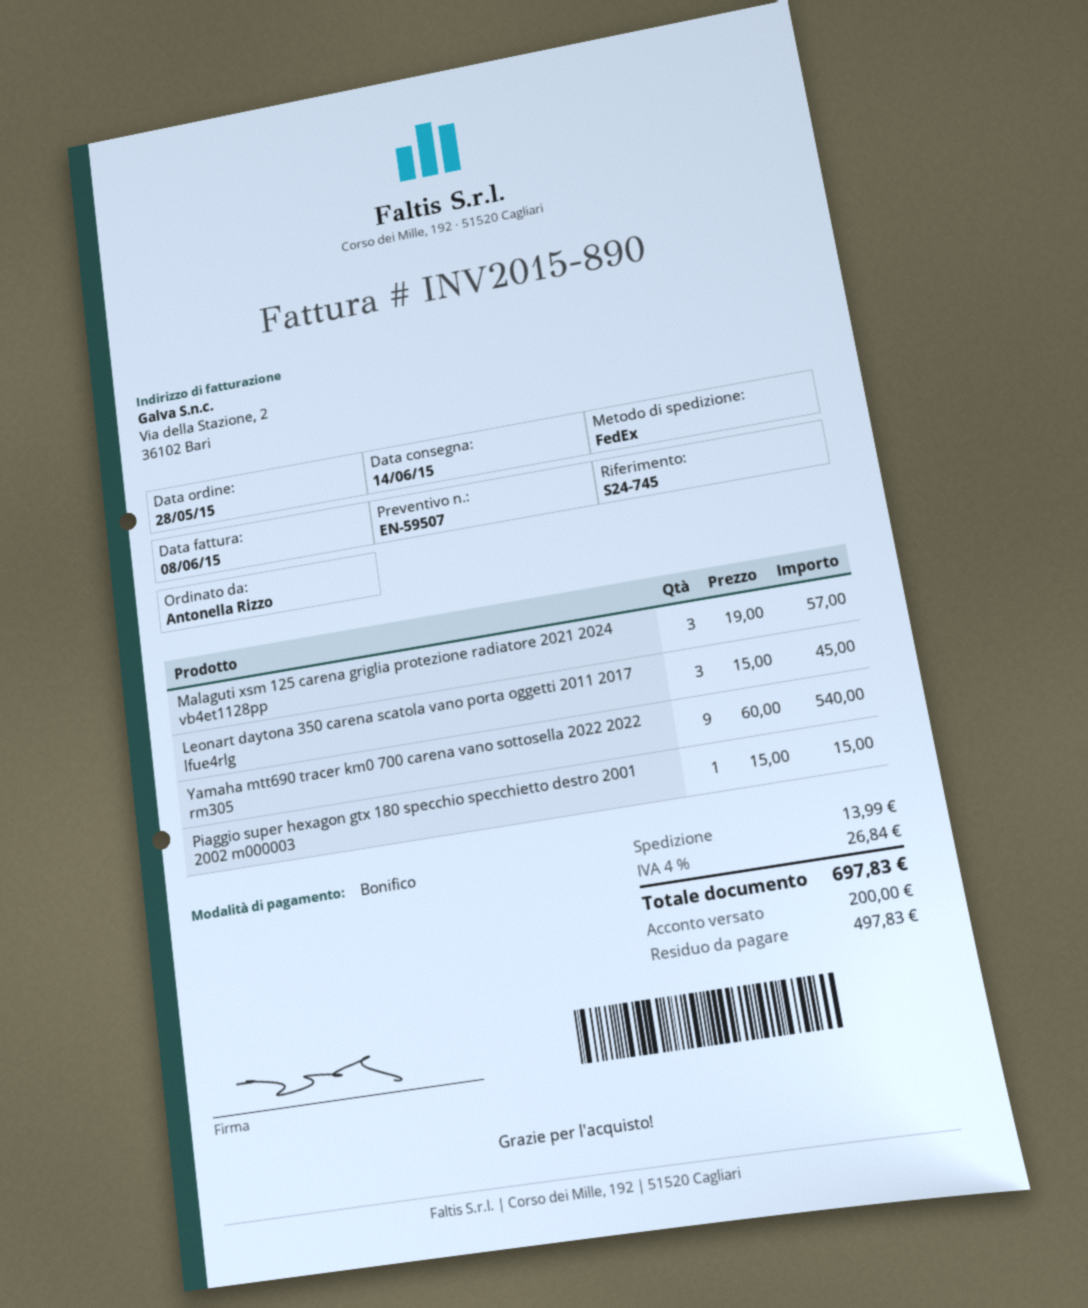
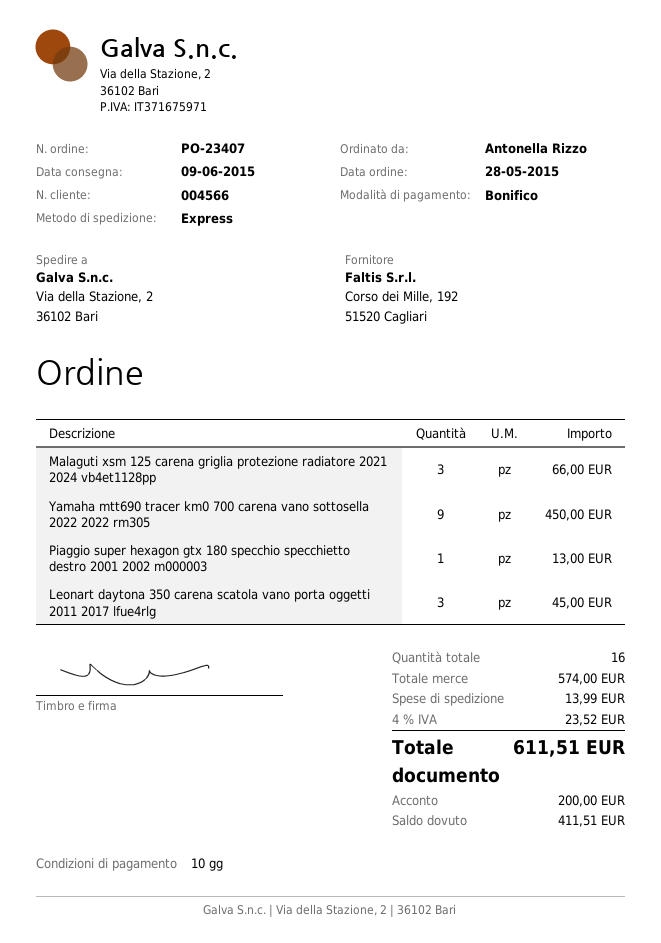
delivery date: 2015-06-14 -> 2015-06-09
shipping method: FedEx -> express
Malaguti xsm 125 carena griglia protezione radiatore 2021 2024 vb4et1128pp: 3 for 57.00 -> 3 for 66.00
Yamaha mtt690 tracer km0 700 carena vano sottosella 2022 2022 rm305: 9 for 540.00 -> 9 for 450.00
Piaggio super hexagon gtx 180 specchio specchietto destro 2001 2002 m000003: 1 for 15.00 -> 1 for 13.00
tax: 4% = 26.84 -> 4% = 23.52
total: 697.83 -> 611.51
balance: 497.83 -> 411.51

